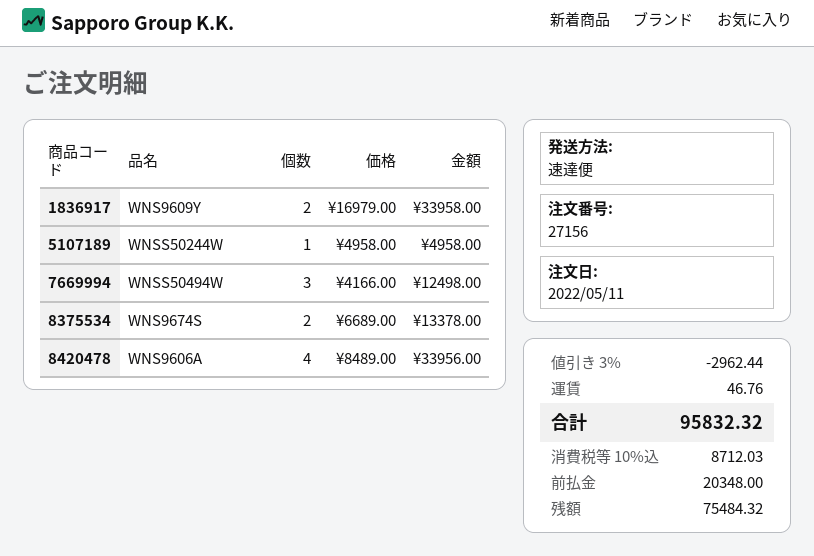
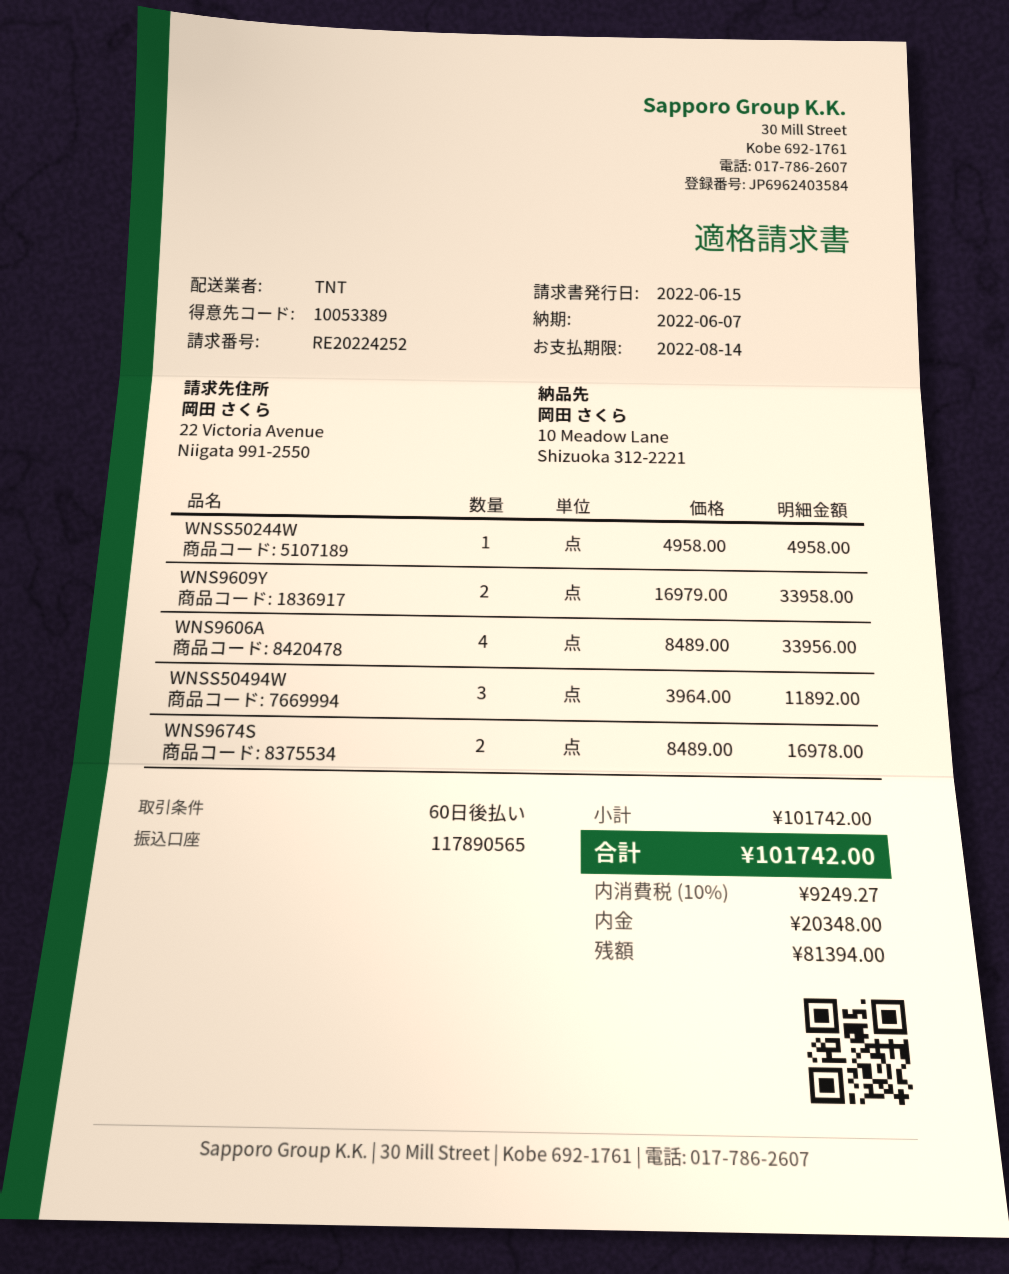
shipping method: express -> TNT
WNSS50494W: 3 x 4166.00 = 12498.00 -> 3 x 3964.00 = 11892.00
WNS9674S: 2 x 6689.00 = 13378.00 -> 2 x 8489.00 = 16978.00
discount: 3% = 2962.44 -> none
shipping: 46.76 -> none
tax: 10% = 8712.03 -> 10% = 9249.27
total: 95832.32 -> 101742.00
balance: 75484.32 -> 81394.00

